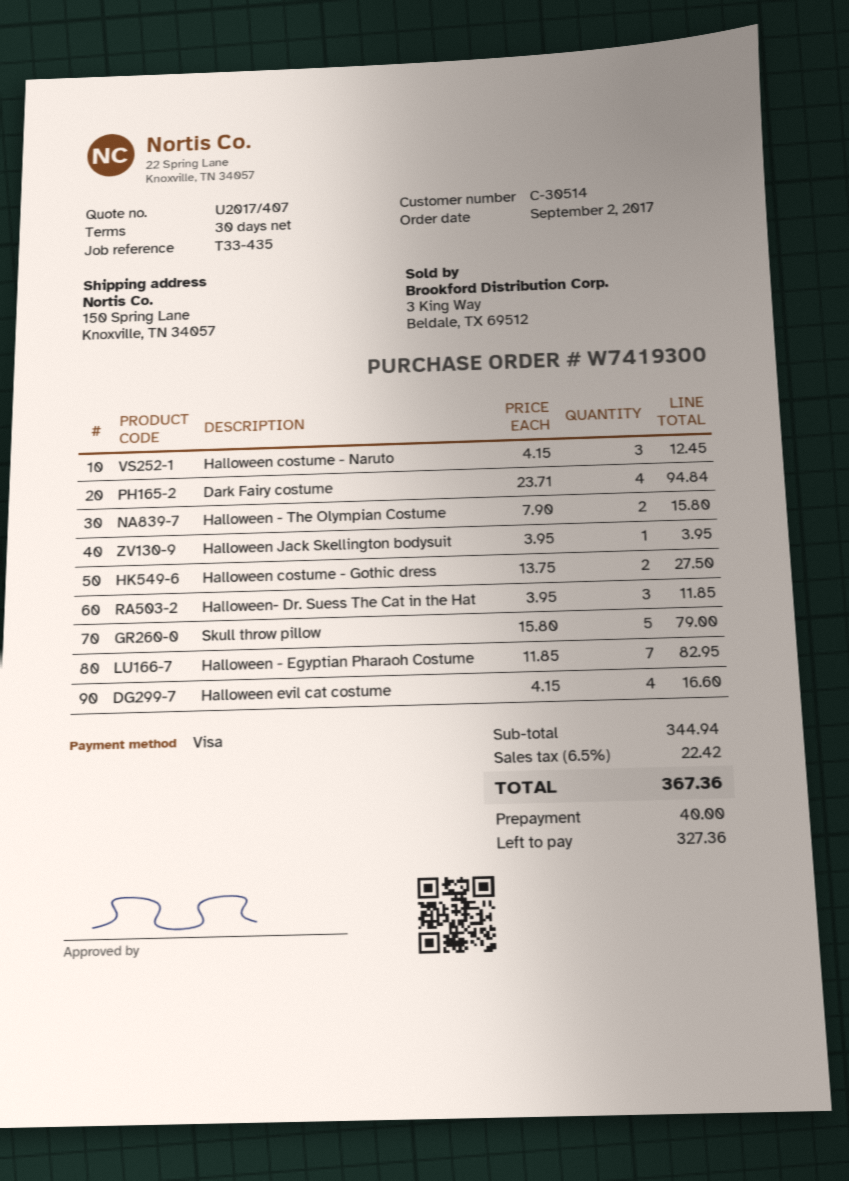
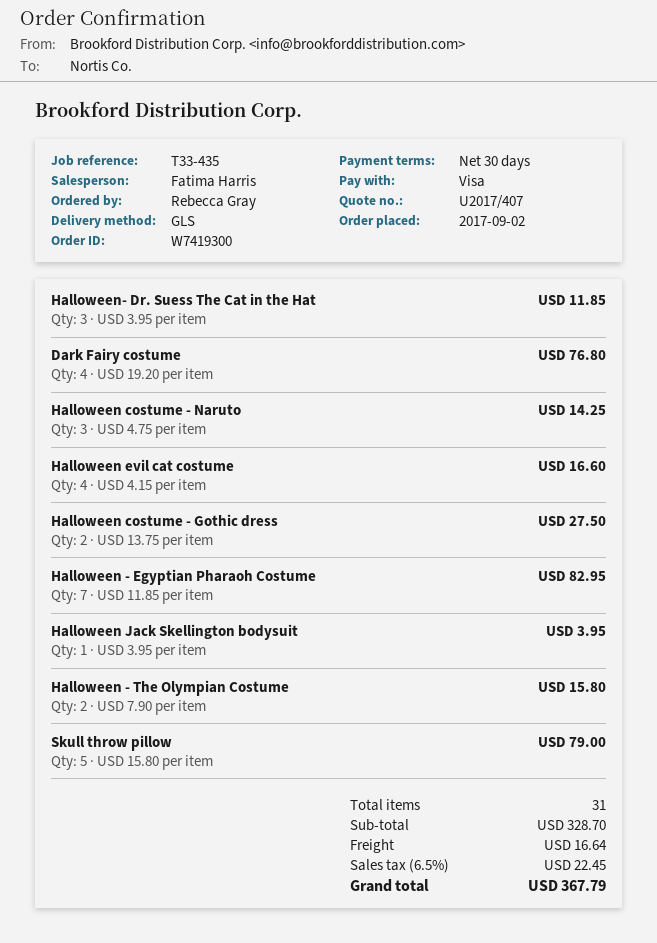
Halloween costume - Naruto: 3 x 4.15 = 12.45 -> 3 x 4.75 = 14.25
Dark Fairy costume: 4 x 23.71 = 94.84 -> 4 x 19.20 = 76.80
subtotal: 344.94 -> 328.70
shipping: none -> 16.64
tax: 6.5% = 22.42 -> 6.5% = 22.45
total: 367.36 -> 367.79

